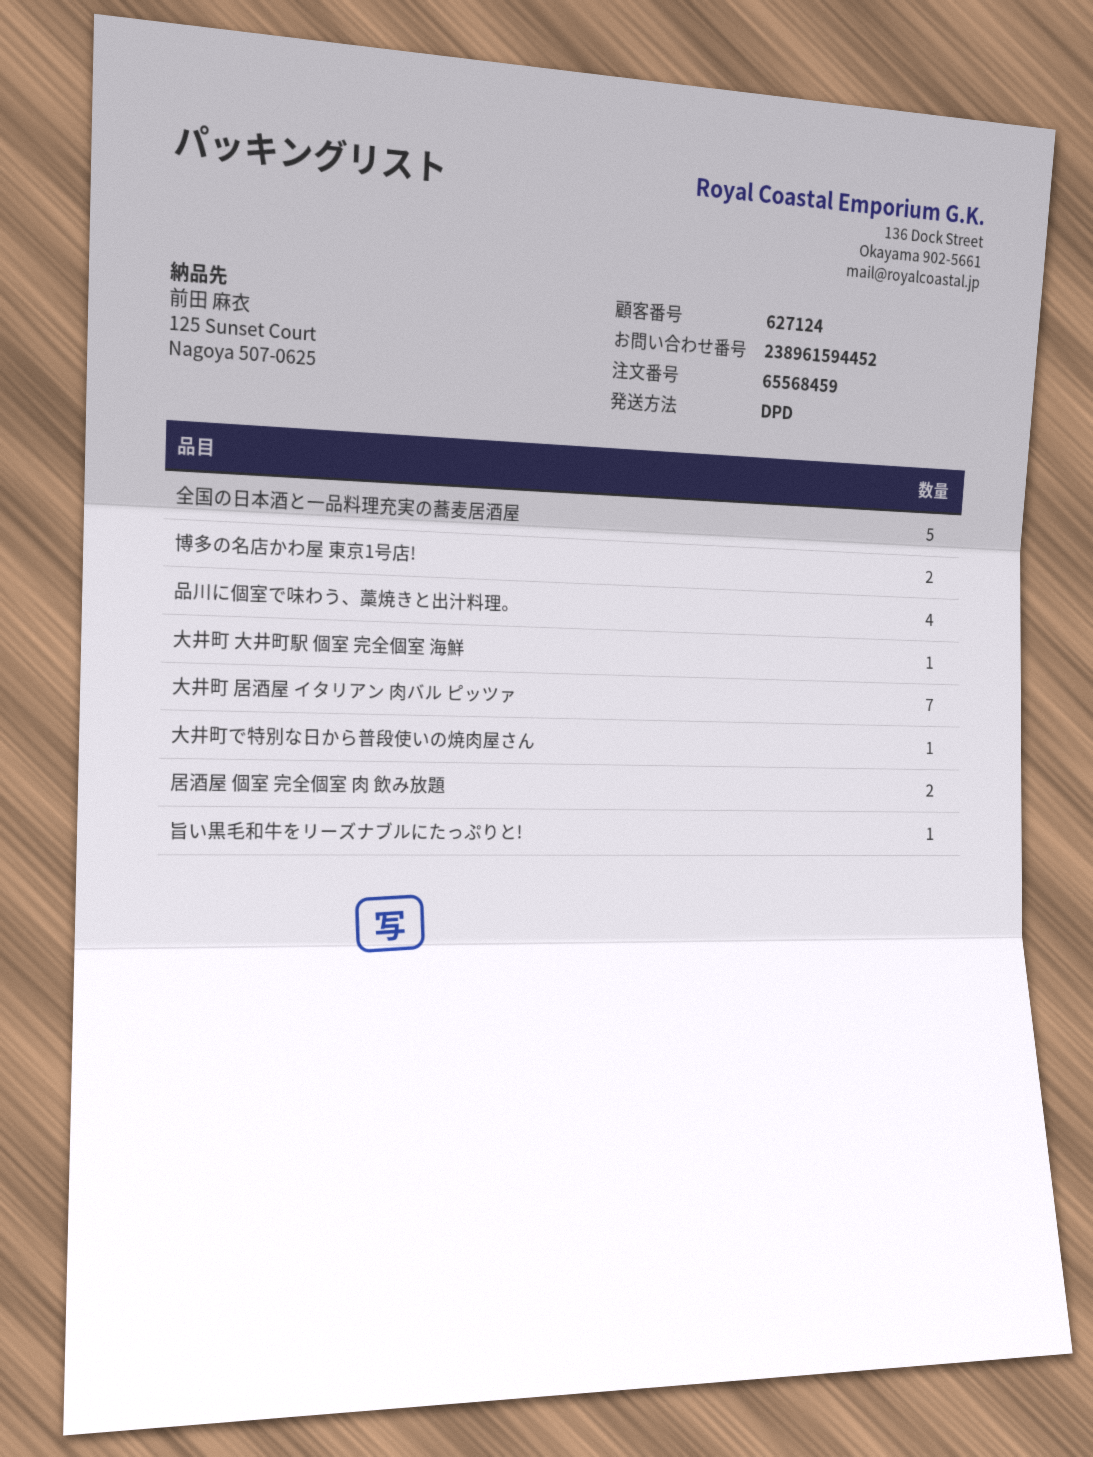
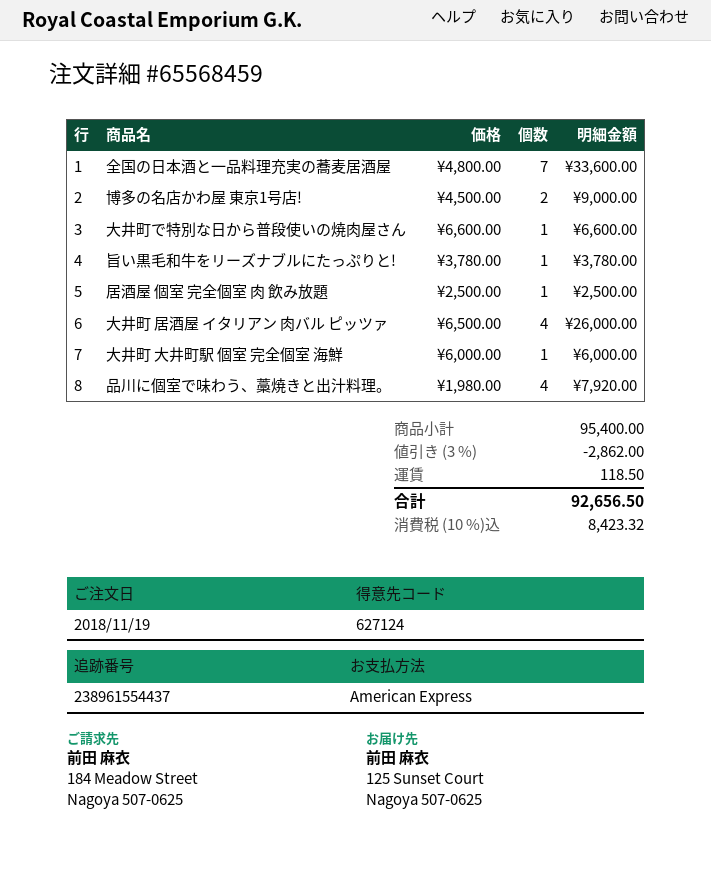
tracking number: 238961594452 -> 238961554437
全国の日本酒と一品料理充実の蕎麦居酒屋: 5 -> 7
大井町 居酒屋 イタリアン 肉バル ピッツァ: 7 -> 4
居酒屋 個室 完全個室 肉 飲み放題: 2 -> 1

